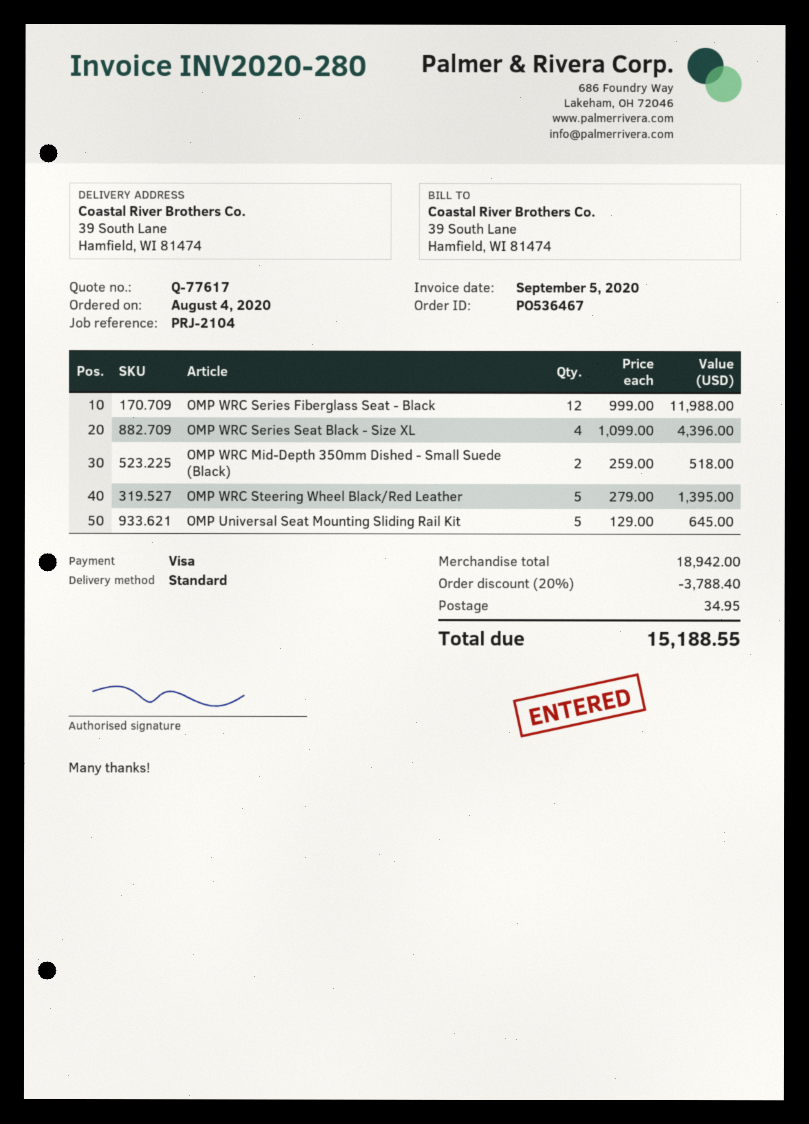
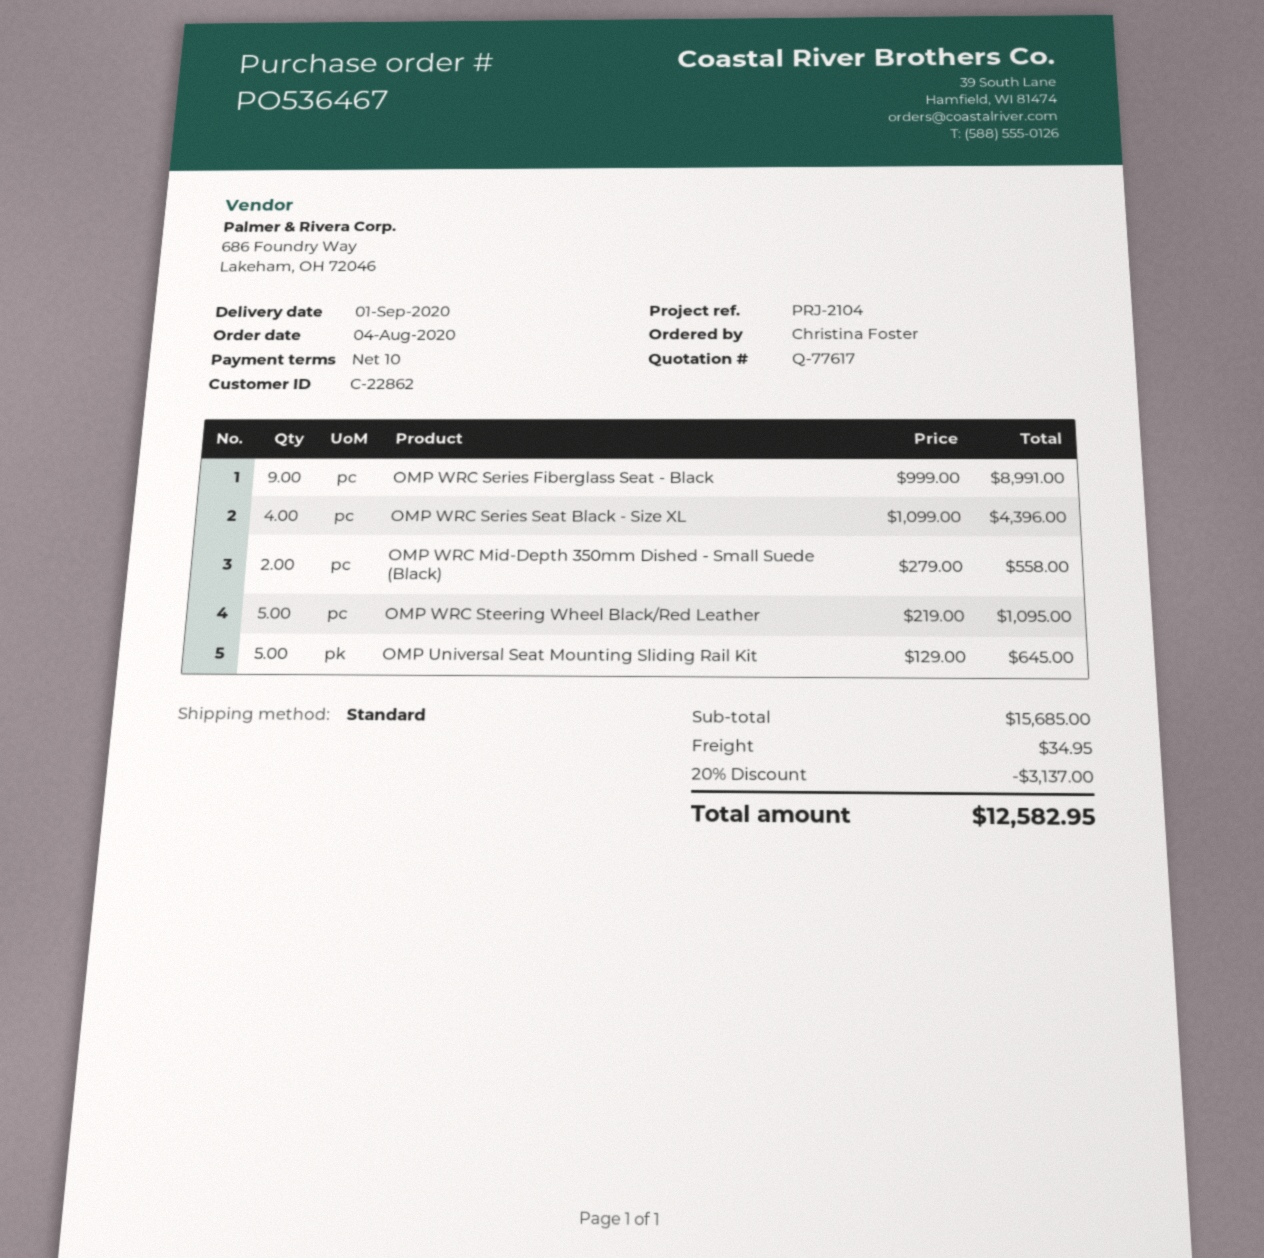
OMP WRC Series Fiberglass Seat - Black: 12 x 999.00 = 11988.00 -> 9 x 999.00 = 8991.00
OMP WRC Mid-Depth 350mm Dished - Small Suede (Black): 2 x 259.00 = 518.00 -> 2 x 279.00 = 558.00
OMP WRC Steering Wheel Black/Red Leather: 5 x 279.00 = 1395.00 -> 5 x 219.00 = 1095.00
subtotal: 18942.00 -> 15685.00
discount: 20% = 3788.40 -> 20% = 3137.00
total: 15188.55 -> 12582.95

